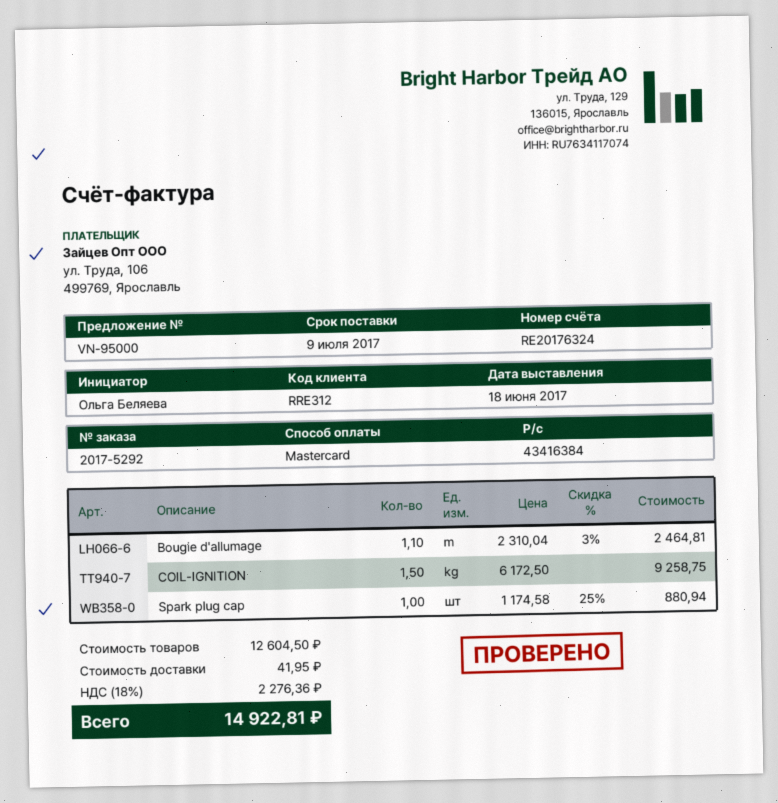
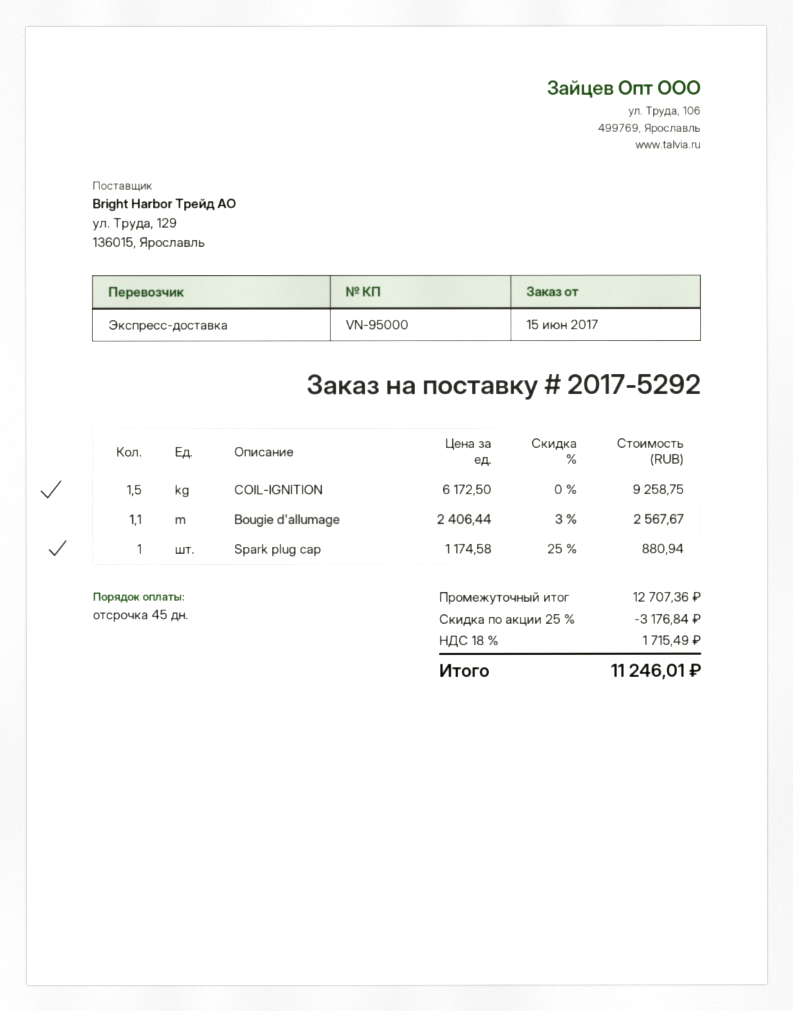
Bougie d'allumage: 1.1 x 2310.04 - 3% = 2464.81 -> 1.1 x 2406.44 - 3% = 2567.67
subtotal: 12604.50 -> 12707.36
discount: none -> 25% = 3176.84
shipping: 41.95 -> none
tax: 18% = 2276.36 -> 18% = 1715.49
total: 14922.81 -> 11246.01

